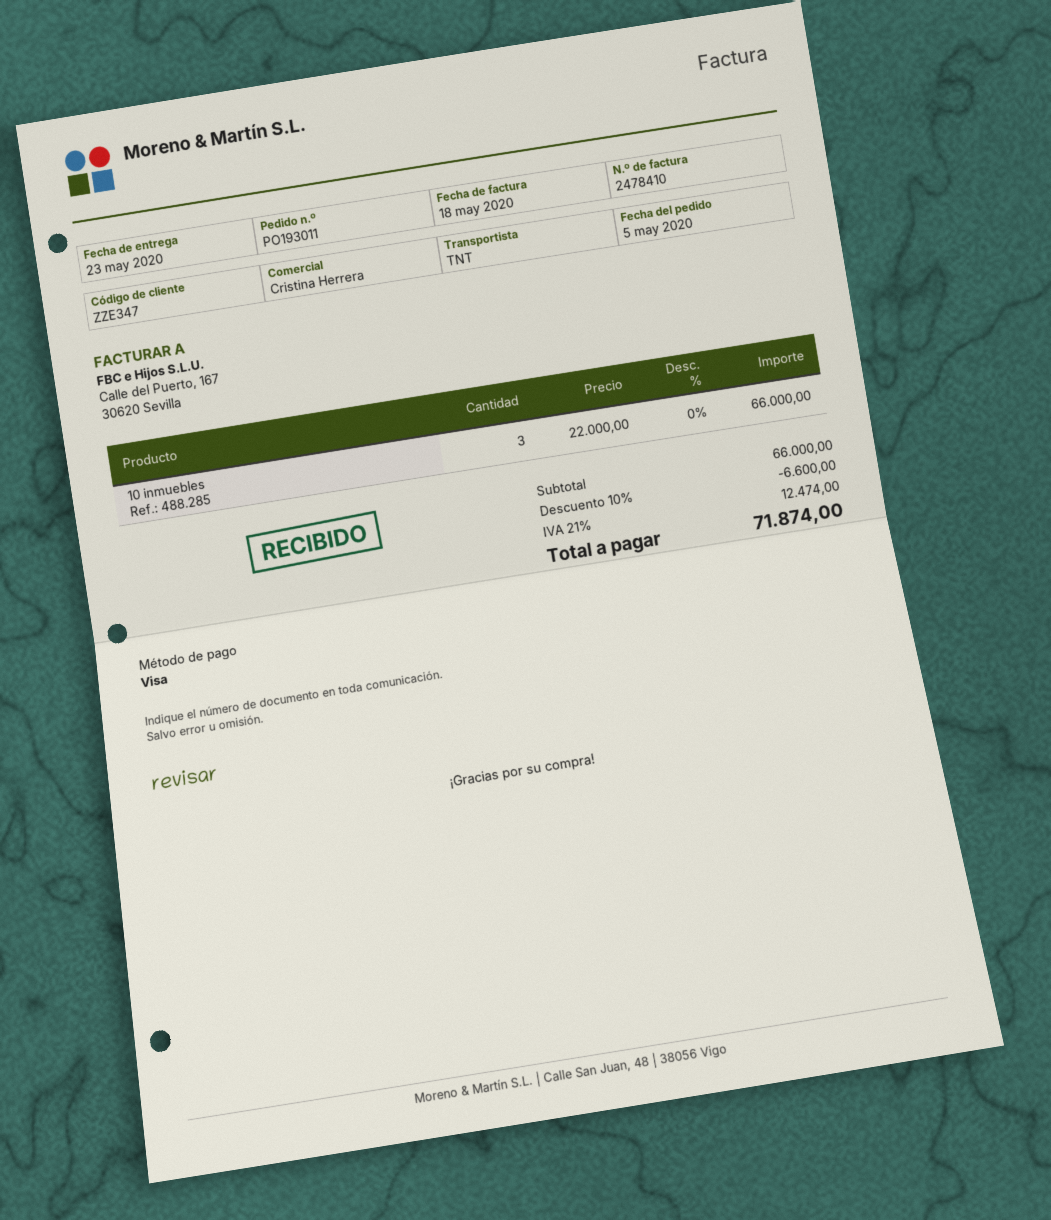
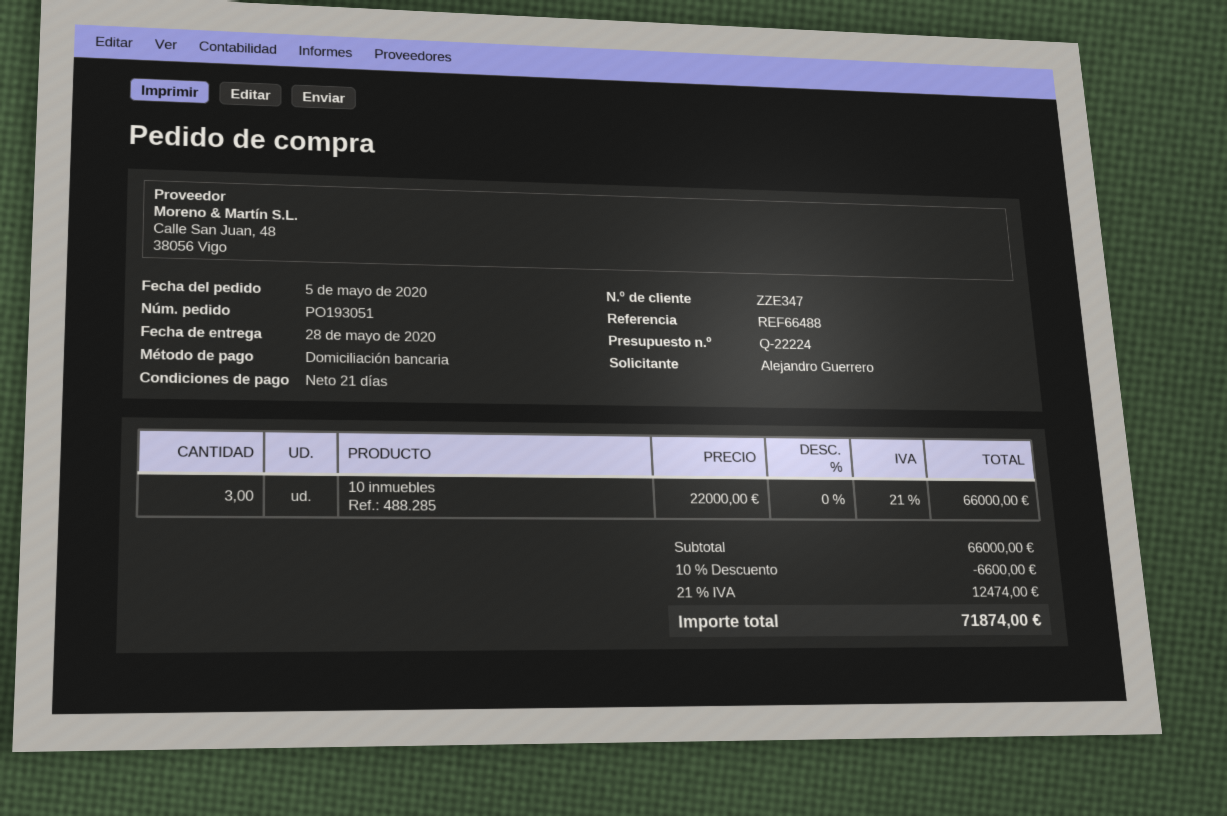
order number: PO193011 -> PO193051
delivery date: 2020-05-23 -> 2020-05-28
payment method: Visa -> direct debit

